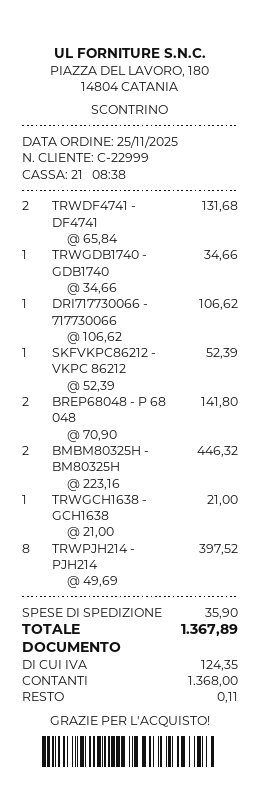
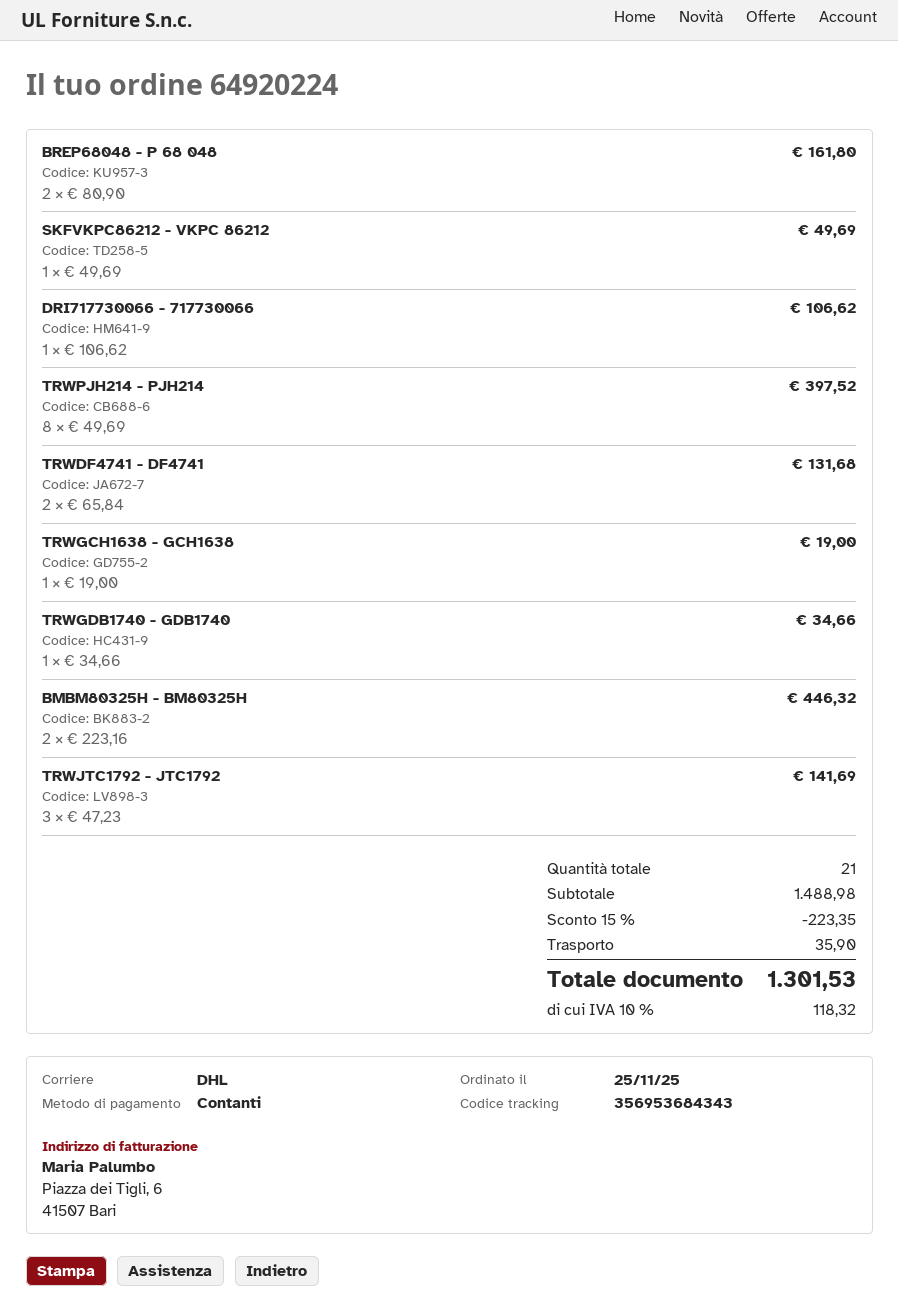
SKFVKPC86212 - VKPC 86212: 1 x 52.39 = 52.39 -> 1 x 49.69 = 49.69
BREP68048 - P 68 048: 2 x 70.90 = 141.80 -> 2 x 80.90 = 161.80
TRWGCH1638 - GCH1638: 1 x 21.00 = 21.00 -> 1 x 19.00 = 19.00
TRWJTC1792 - JTC1792: none -> 3 x 47.23 = 141.69
discount: none -> 15% = 223.35
tax: 124.35 -> 118.32
total: 1367.89 -> 1301.53

